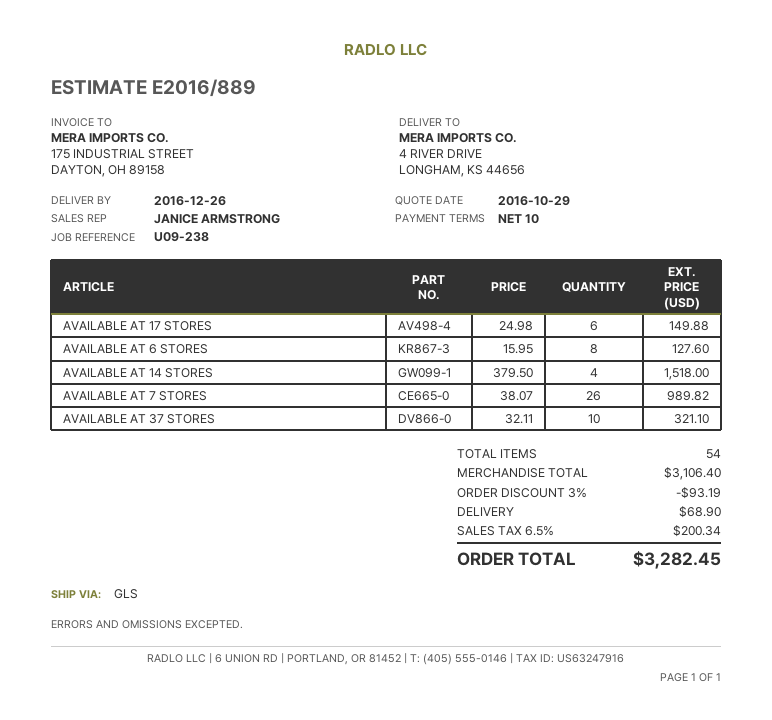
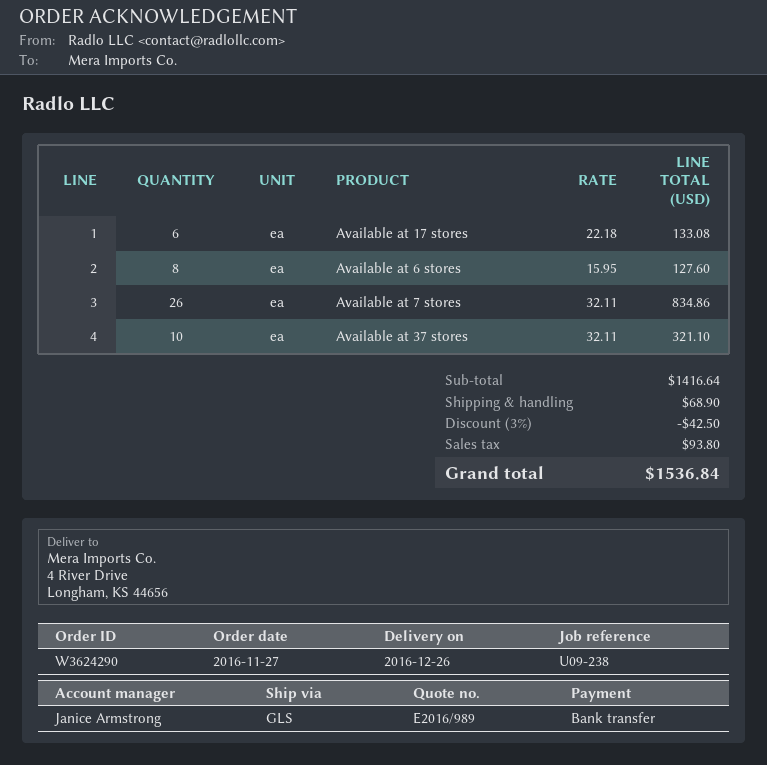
quote number: E2016/889 -> E2016/989
AVAILABLE AT 17 STORES: 6 x 24.98 = 149.88 -> 6 x 22.18 = 133.08
AVAILABLE AT 14 STORES: 4 x 379.50 = 1518.00 -> none
AVAILABLE AT 7 STORES: 26 x 38.07 = 989.82 -> 26 x 32.11 = 834.86
subtotal: 3106.40 -> 1416.64
discount: 3% = 93.19 -> 3% = 42.50
tax: 200.34 -> 93.80
total: 3282.45 -> 1536.84

